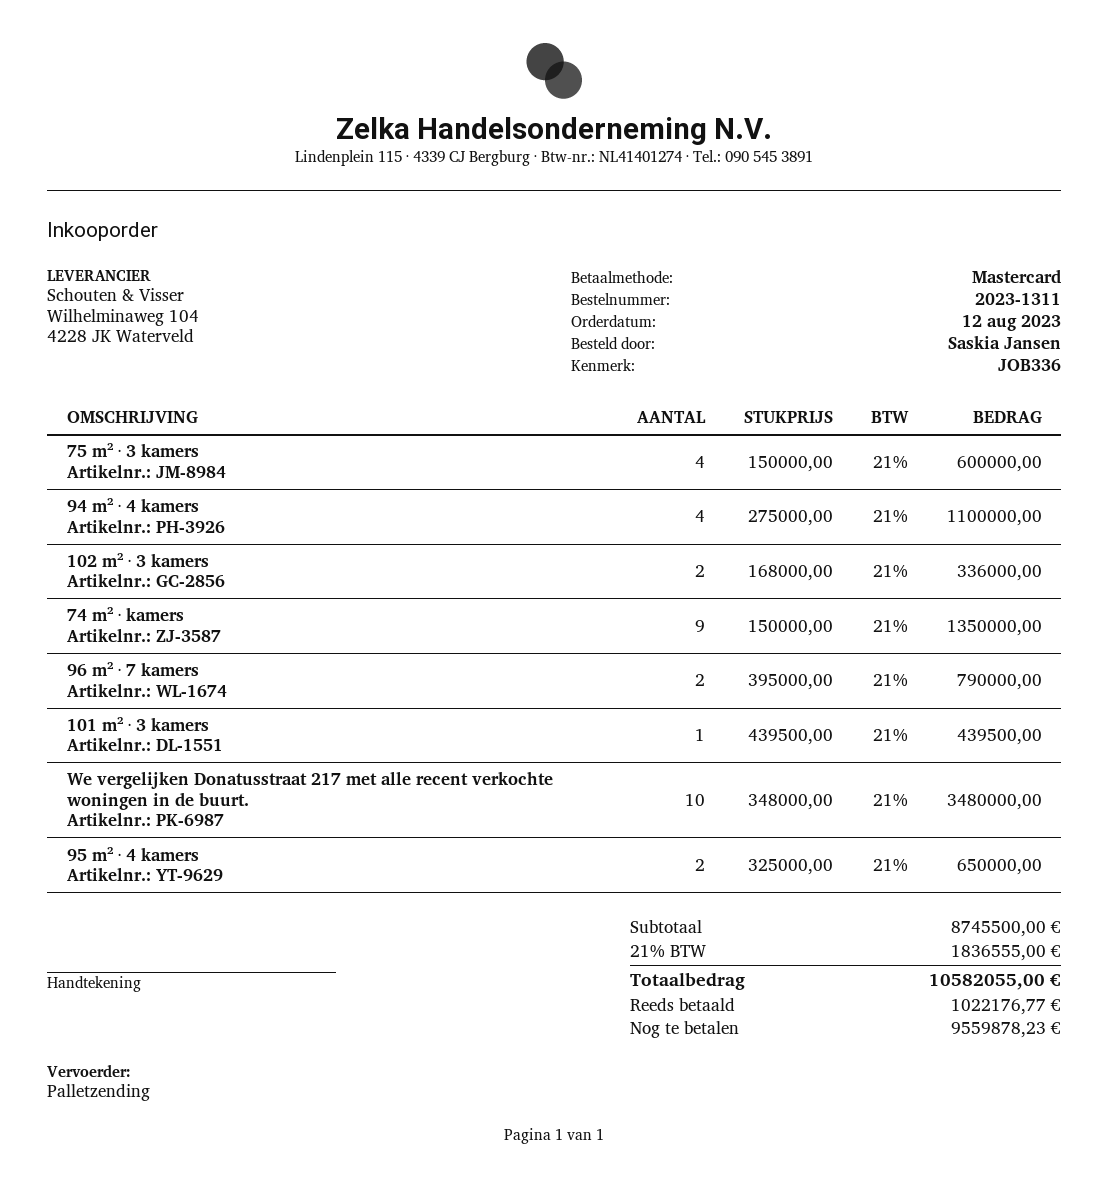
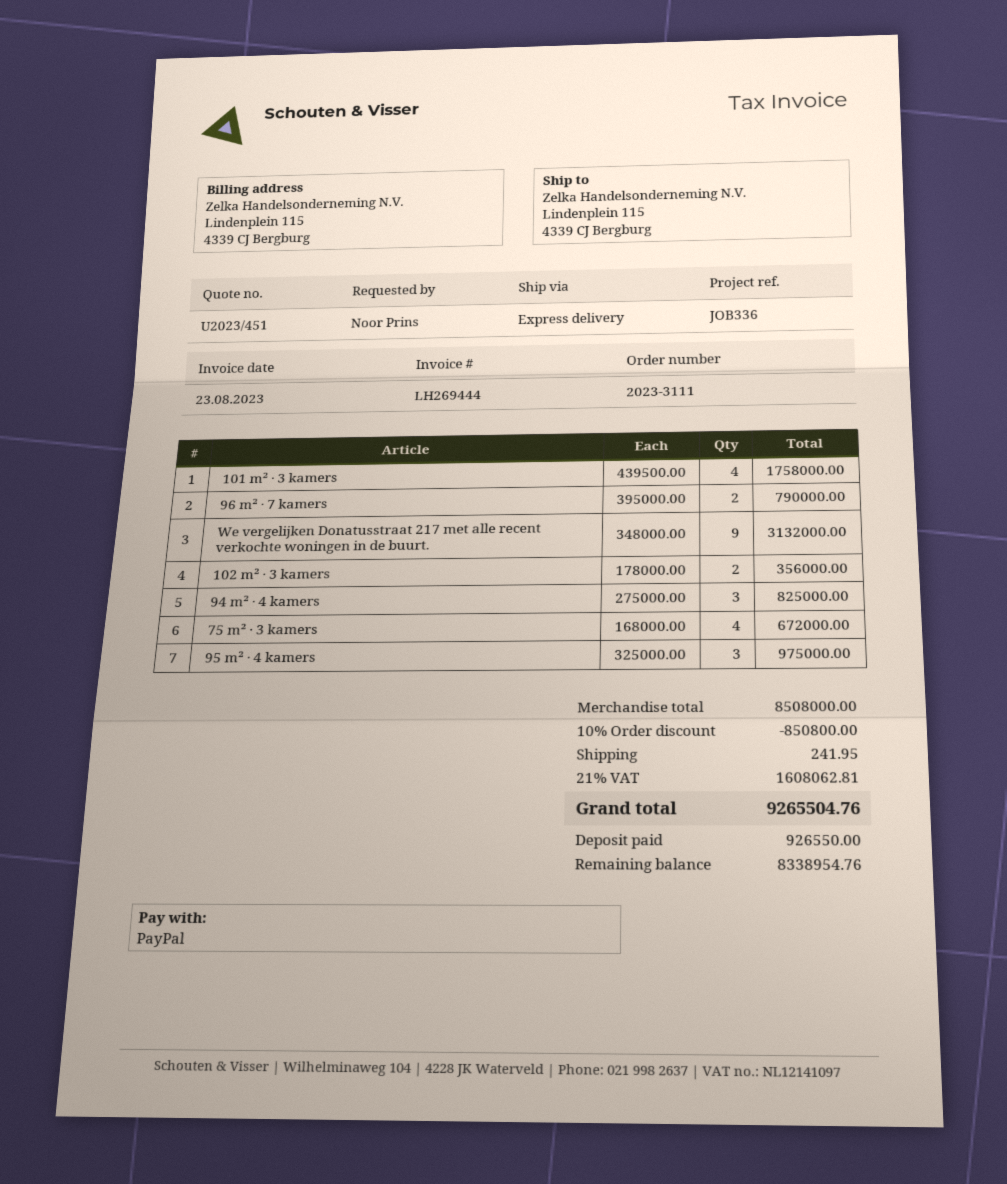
order number: 2023-1311 -> 2023-3111
ordered by: Saskia Jansen -> Noor Prins
payment method: Mastercard -> PayPal
shipping method: pallet freight -> express
75 m² · 3 kamers: 4 x 150000.00 = 600000.00 -> 4 x 168000.00 = 672000.00
94 m² · 4 kamers: 4 x 275000.00 = 1100000.00 -> 3 x 275000.00 = 825000.00
102 m² · 3 kamers: 2 x 168000.00 = 336000.00 -> 2 x 178000.00 = 356000.00
74 m² · kamers: 9 x 150000.00 = 1350000.00 -> none
101 m² · 3 kamers: 1 x 439500.00 = 439500.00 -> 4 x 439500.00 = 1758000.00
We vergelijken Donatusstraat 217 met alle recent verkochte woningen in de buurt.: 10 x 348000.00 = 3480000.00 -> 9 x 348000.00 = 3132000.00
95 m² · 4 kamers: 2 x 325000.00 = 650000.00 -> 3 x 325000.00 = 975000.00
subtotal: 8745500.00 -> 8508000.00
discount: none -> 10% = 850800.00
shipping: none -> 241.95
tax: 21% = 1836555.00 -> 21% = 1608062.81
total: 10582055.00 -> 9265504.76
deposit: 1022176.77 -> 926550.00
balance: 9559878.23 -> 8338954.76

